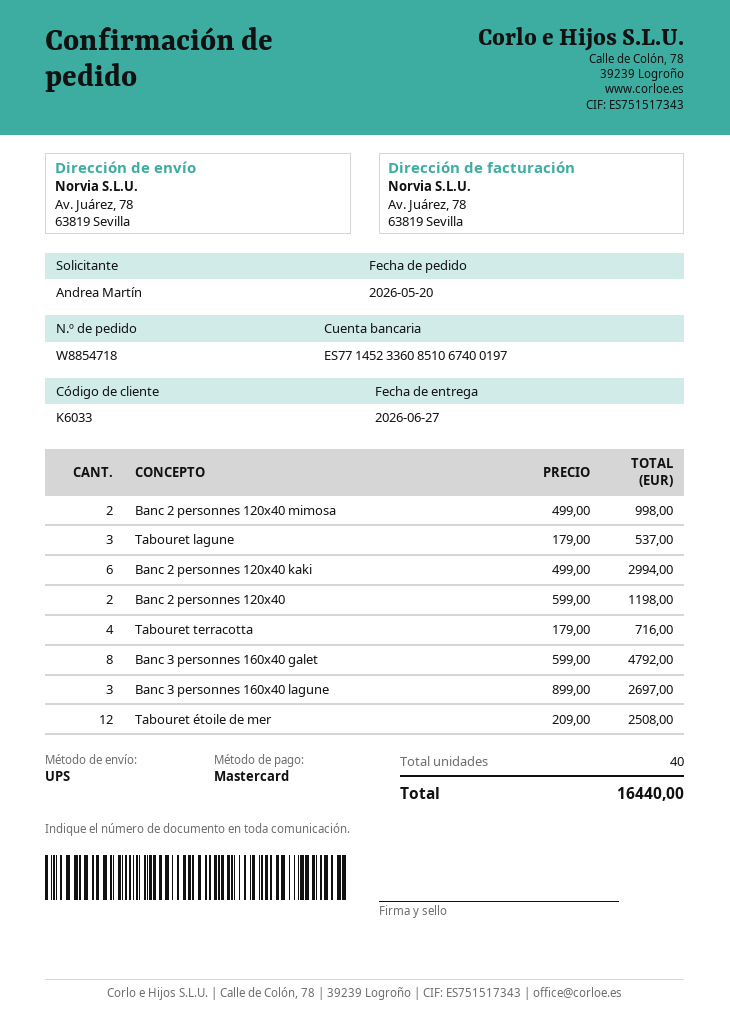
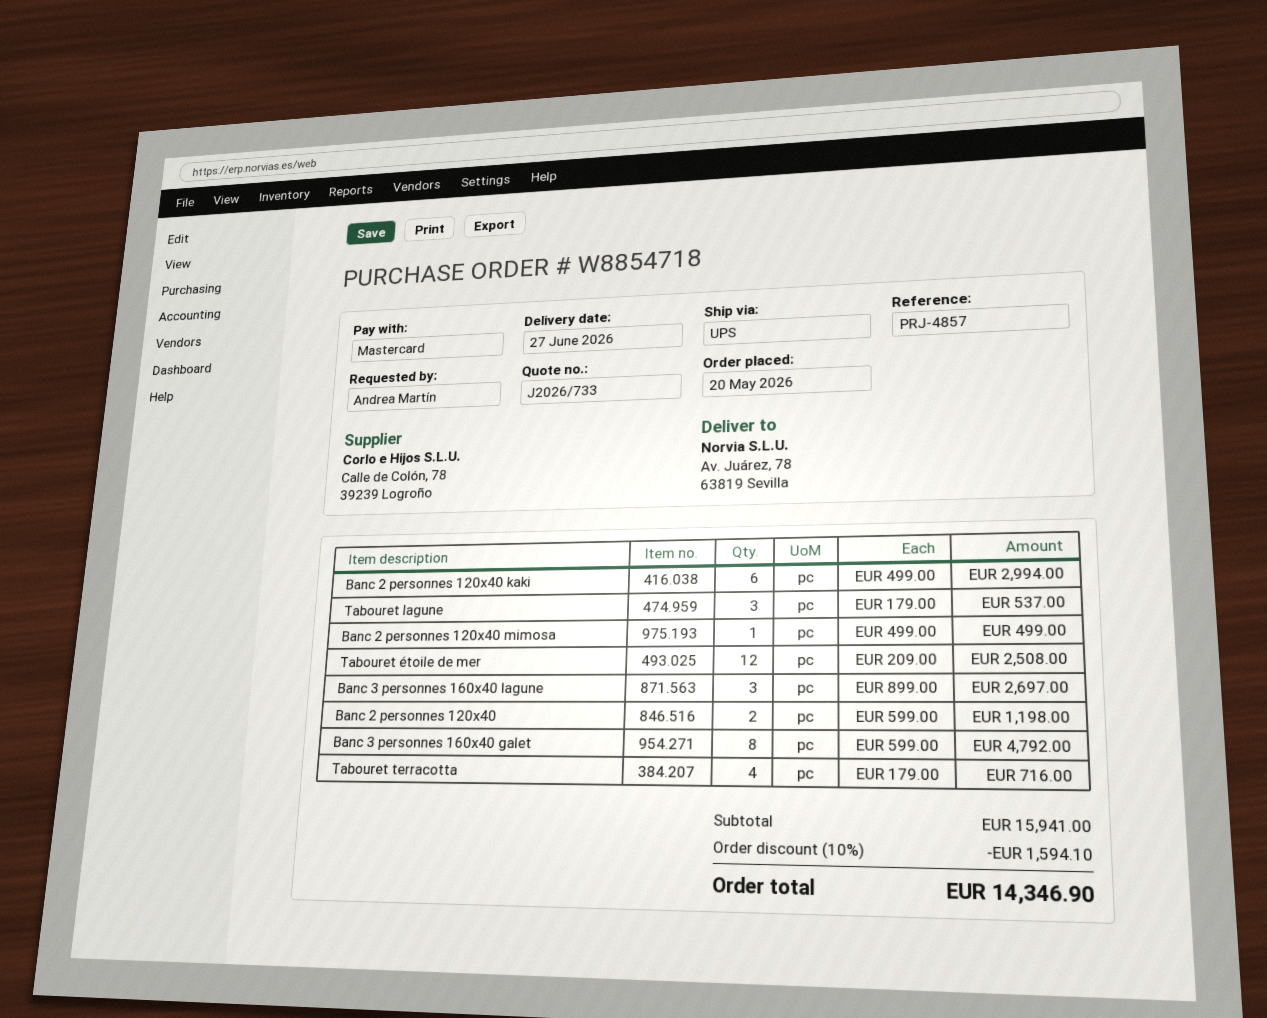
Banc 2 personnes 120x40 mimosa: 2 x 499.00 = 998.00 -> 1 x 499.00 = 499.00
discount: none -> 10% = 1594.10
total: 16440.00 -> 14346.90

